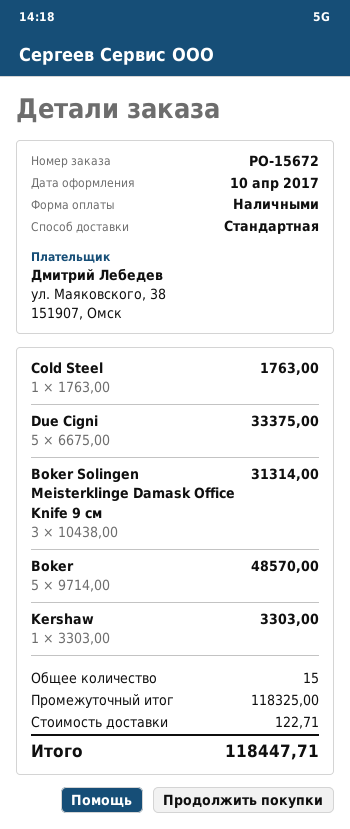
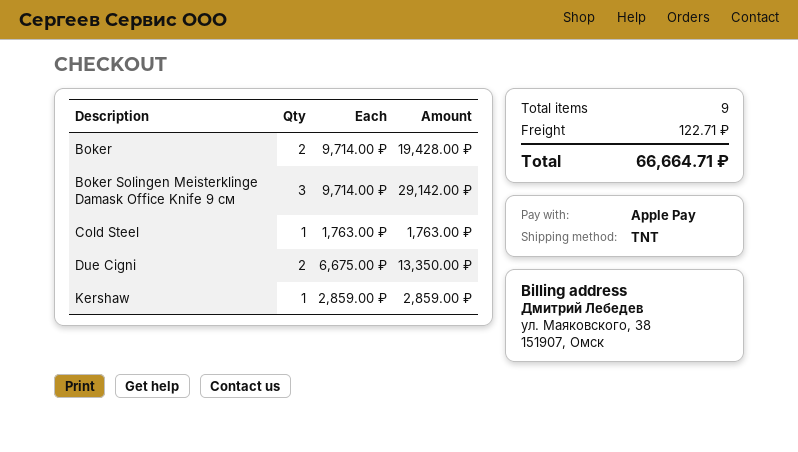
payment method: cash -> Apple Pay
shipping method: standard -> TNT
Due Cigni: 5 x 6675.00 = 33375.00 -> 2 x 6675.00 = 13350.00
Boker Solingen Meisterklinge Damask Office Knife 9 см: 3 x 10438.00 = 31314.00 -> 3 x 9714.00 = 29142.00
Boker: 5 x 9714.00 = 48570.00 -> 2 x 9714.00 = 19428.00
Kershaw: 1 x 3303.00 = 3303.00 -> 1 x 2859.00 = 2859.00
total quantity: 15 -> 9
total: 118447.71 -> 66664.71

